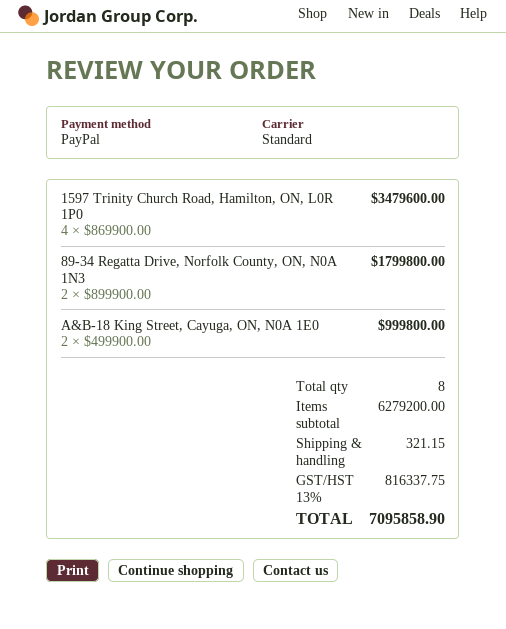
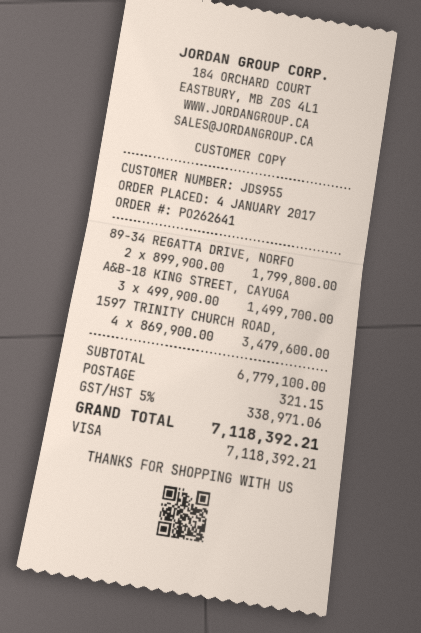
payment method: PayPal -> Visa
A&B-18 King Street, Cayuga, ON, N0A 1E0: 2 x 499900.00 = 999800.00 -> 3 x 499900.00 = 1499700.00
subtotal: 6279200.00 -> 6779100.00
tax: 13% = 816337.75 -> 5% = 338971.06
total: 7095858.90 -> 7118392.21

